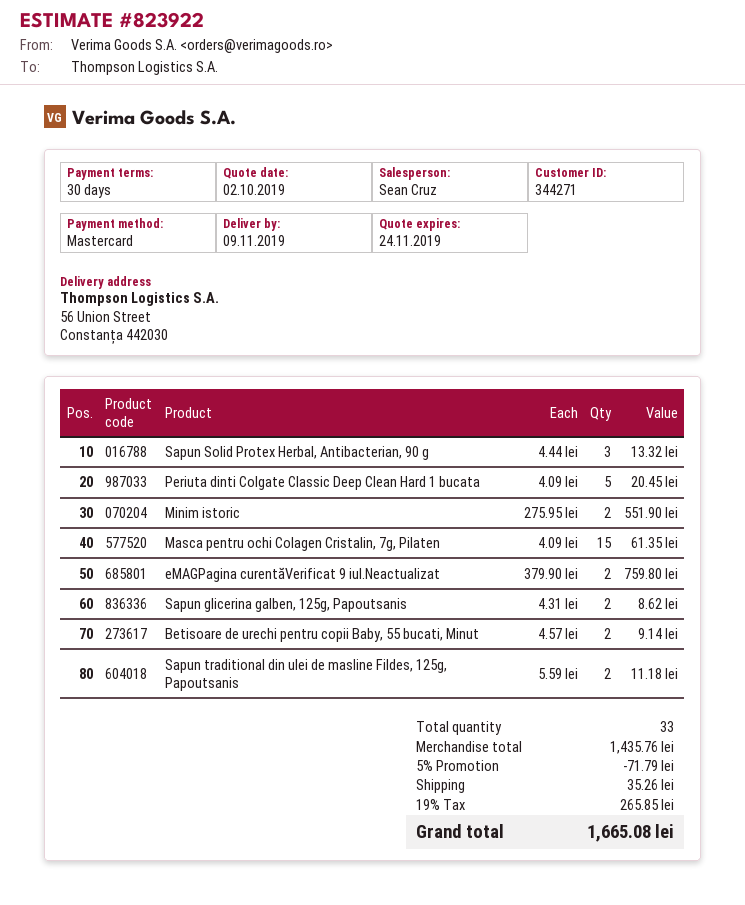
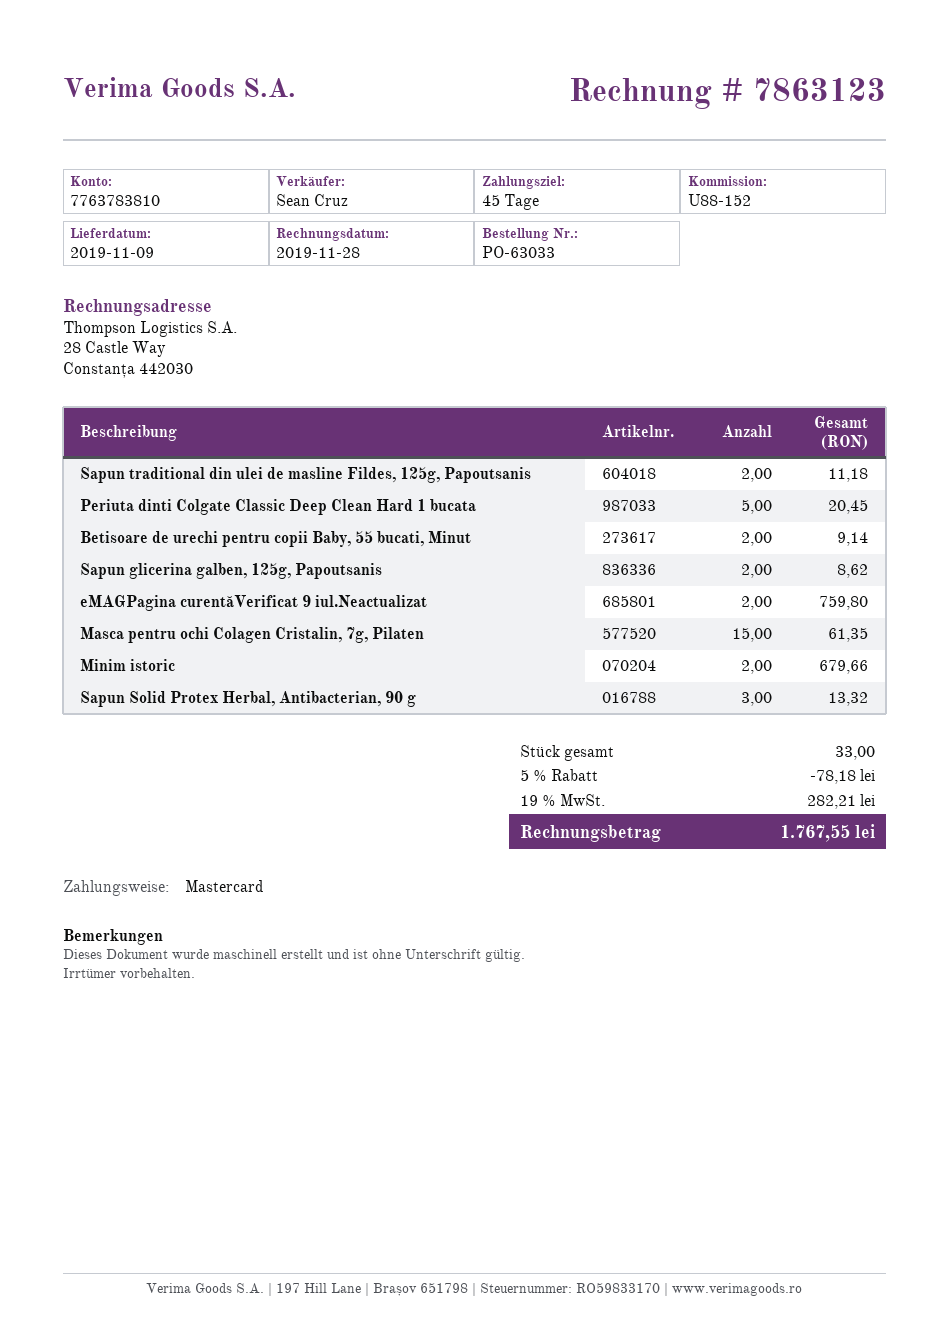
payment terms: 30 days -> 45 days
Minim istoric: 2 for 551.90 -> 2 for 679.66
discount: 5% = 71.79 -> 5% = 78.18
shipping: 35.26 -> none
tax: 19% = 265.85 -> 19% = 282.21
total: 1665.08 -> 1767.55

